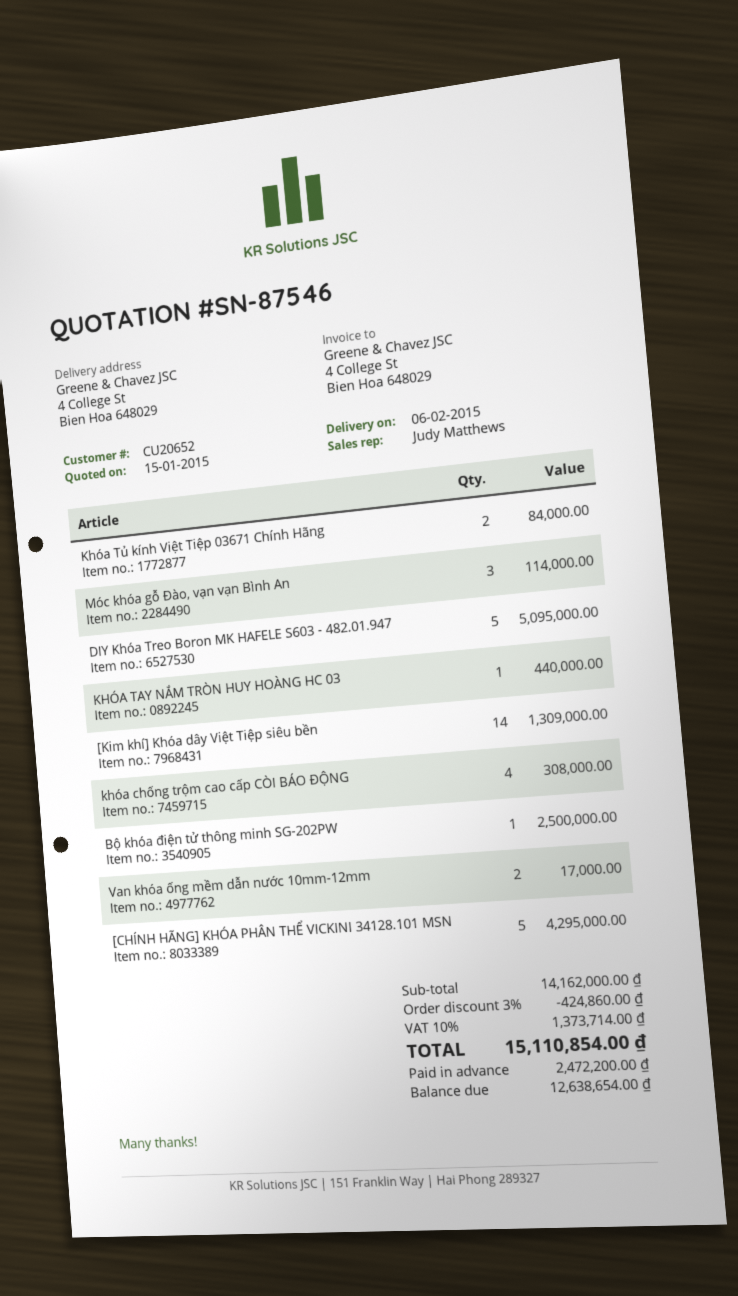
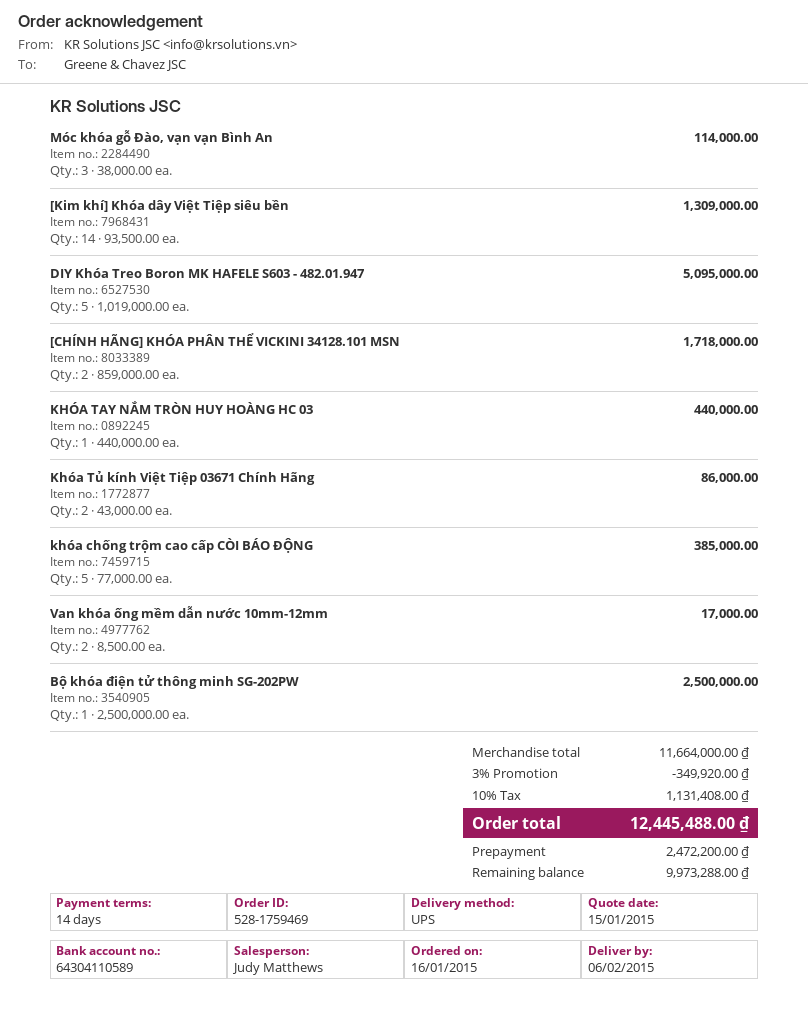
Khóa Tủ kính Việt Tiệp 03671 Chính Hãng: 2 for 84000.00 -> 2 for 86000.00
khóa chống trộm cao cấp CÒI BÁO ĐỘNG: 4 for 308000.00 -> 5 for 385000.00
[CHÍNH HÃNG] KHÓA PHÂN THỂ VICKINI 34128.101 MSN: 5 for 4295000.00 -> 2 for 1718000.00
subtotal: 14162000.00 -> 11664000.00
discount: 3% = 424860.00 -> 3% = 349920.00
tax: 10% = 1373714.00 -> 10% = 1131408.00
total: 15110854.00 -> 12445488.00
balance: 12638654.00 -> 9973288.00

